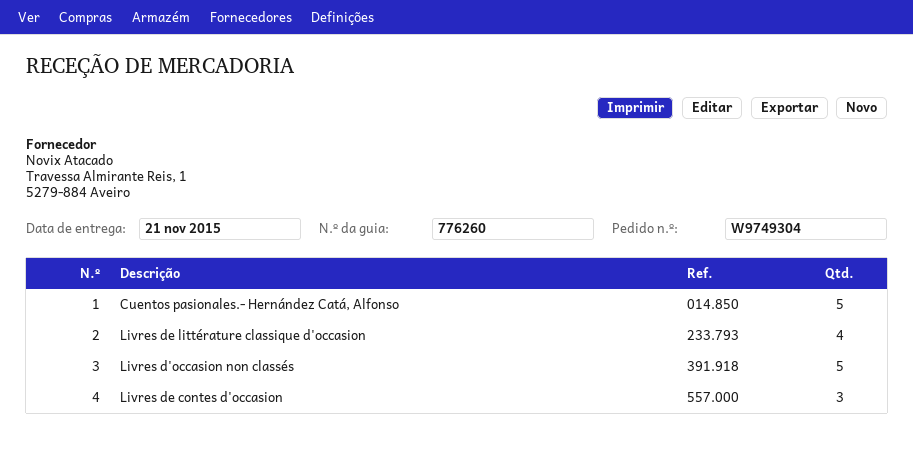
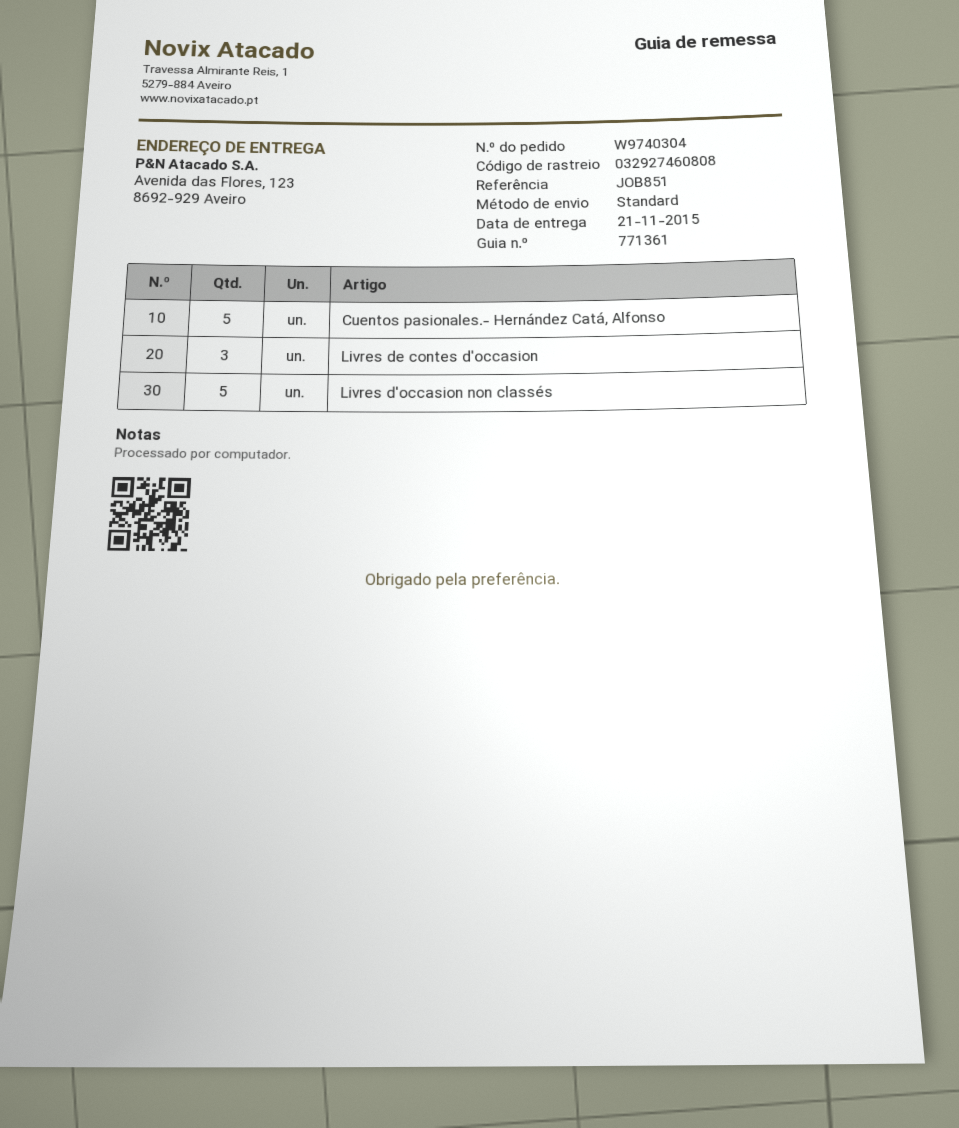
order number: W9749304 -> W9740304
delivery note number: 776260 -> 771361
Livres de littérature classique d'occasion: 4 -> none

